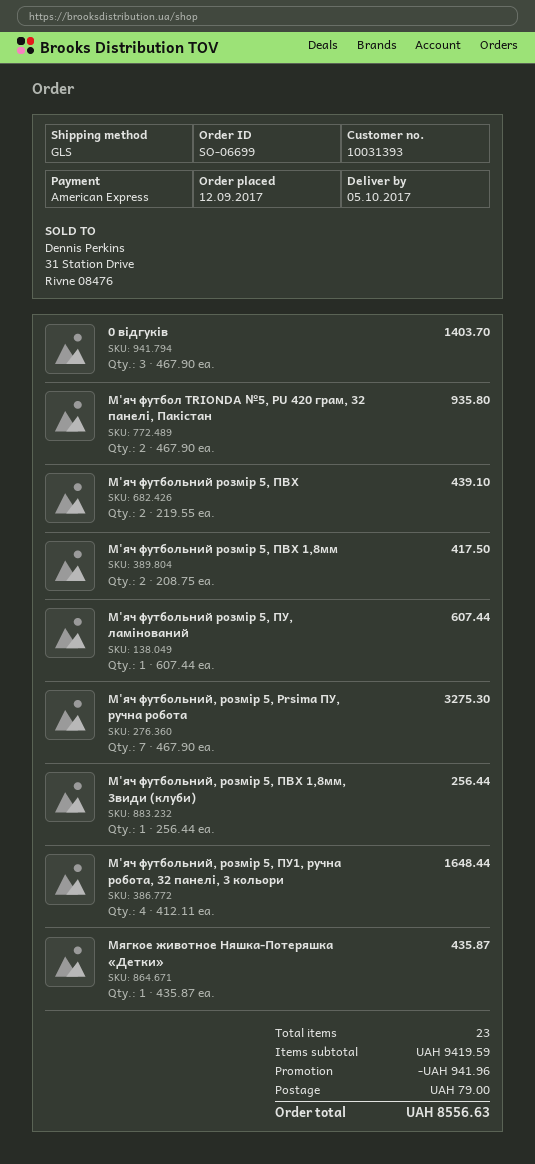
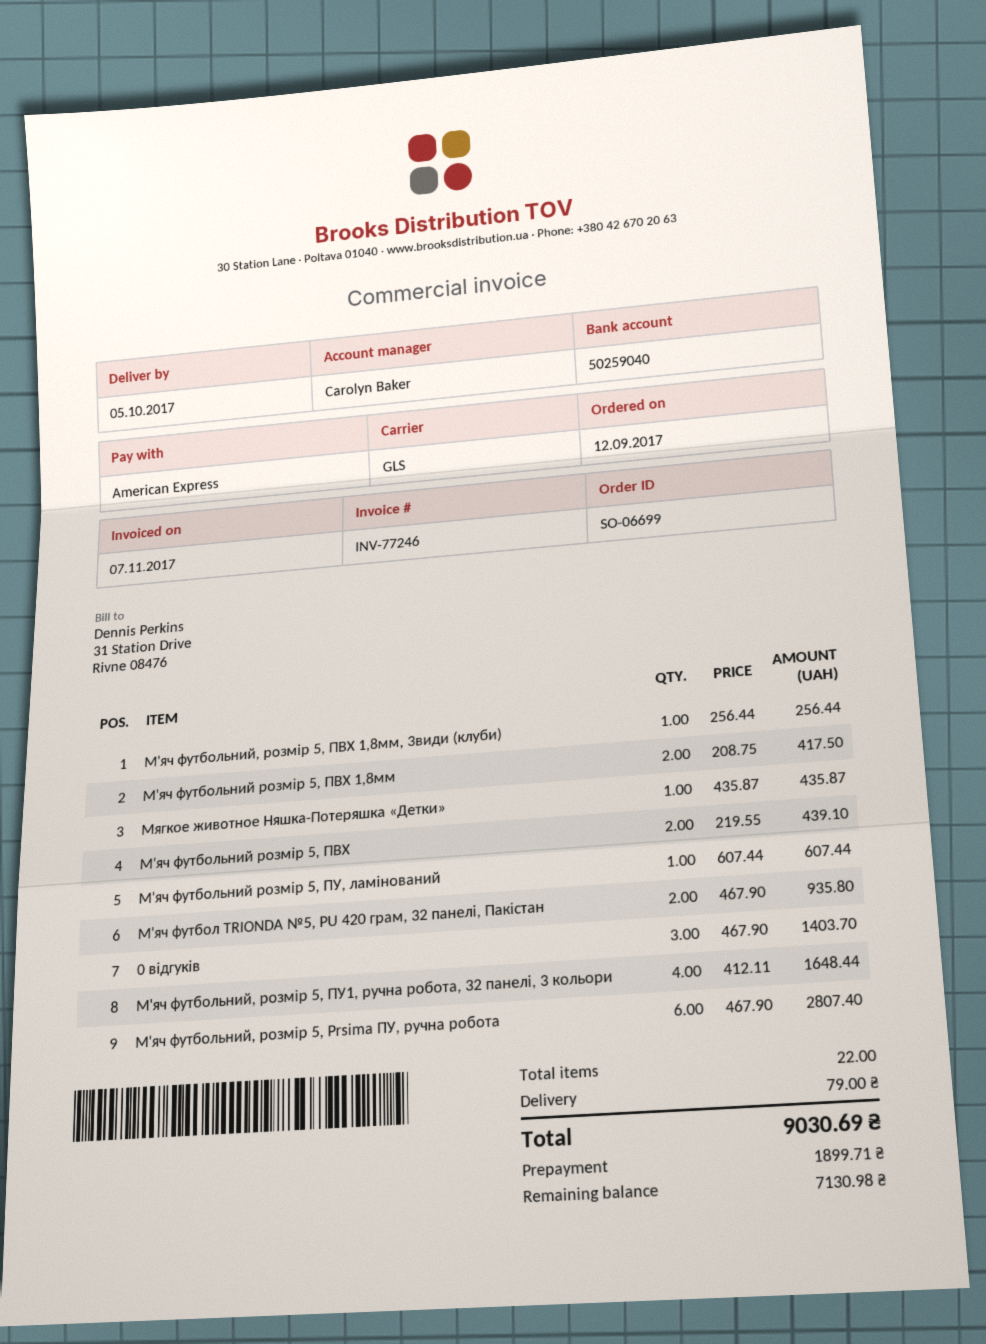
М'яч футбольний, розмір 5, Prsima ПУ, ручна робота: 7 x 467.90 = 3275.30 -> 6 x 467.90 = 2807.40
total quantity: 23 -> 22
discount: 941.96 -> none
total: 8556.63 -> 9030.69

